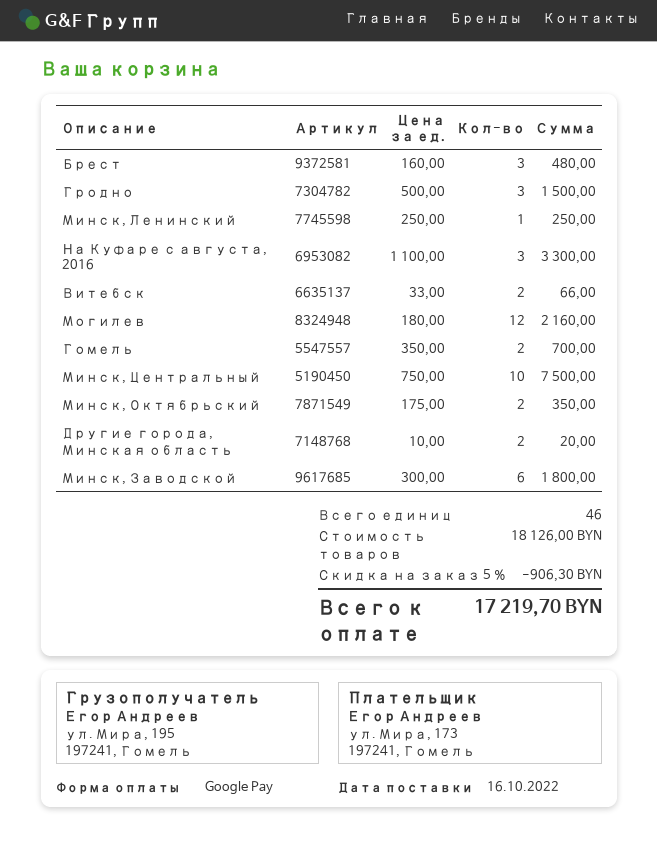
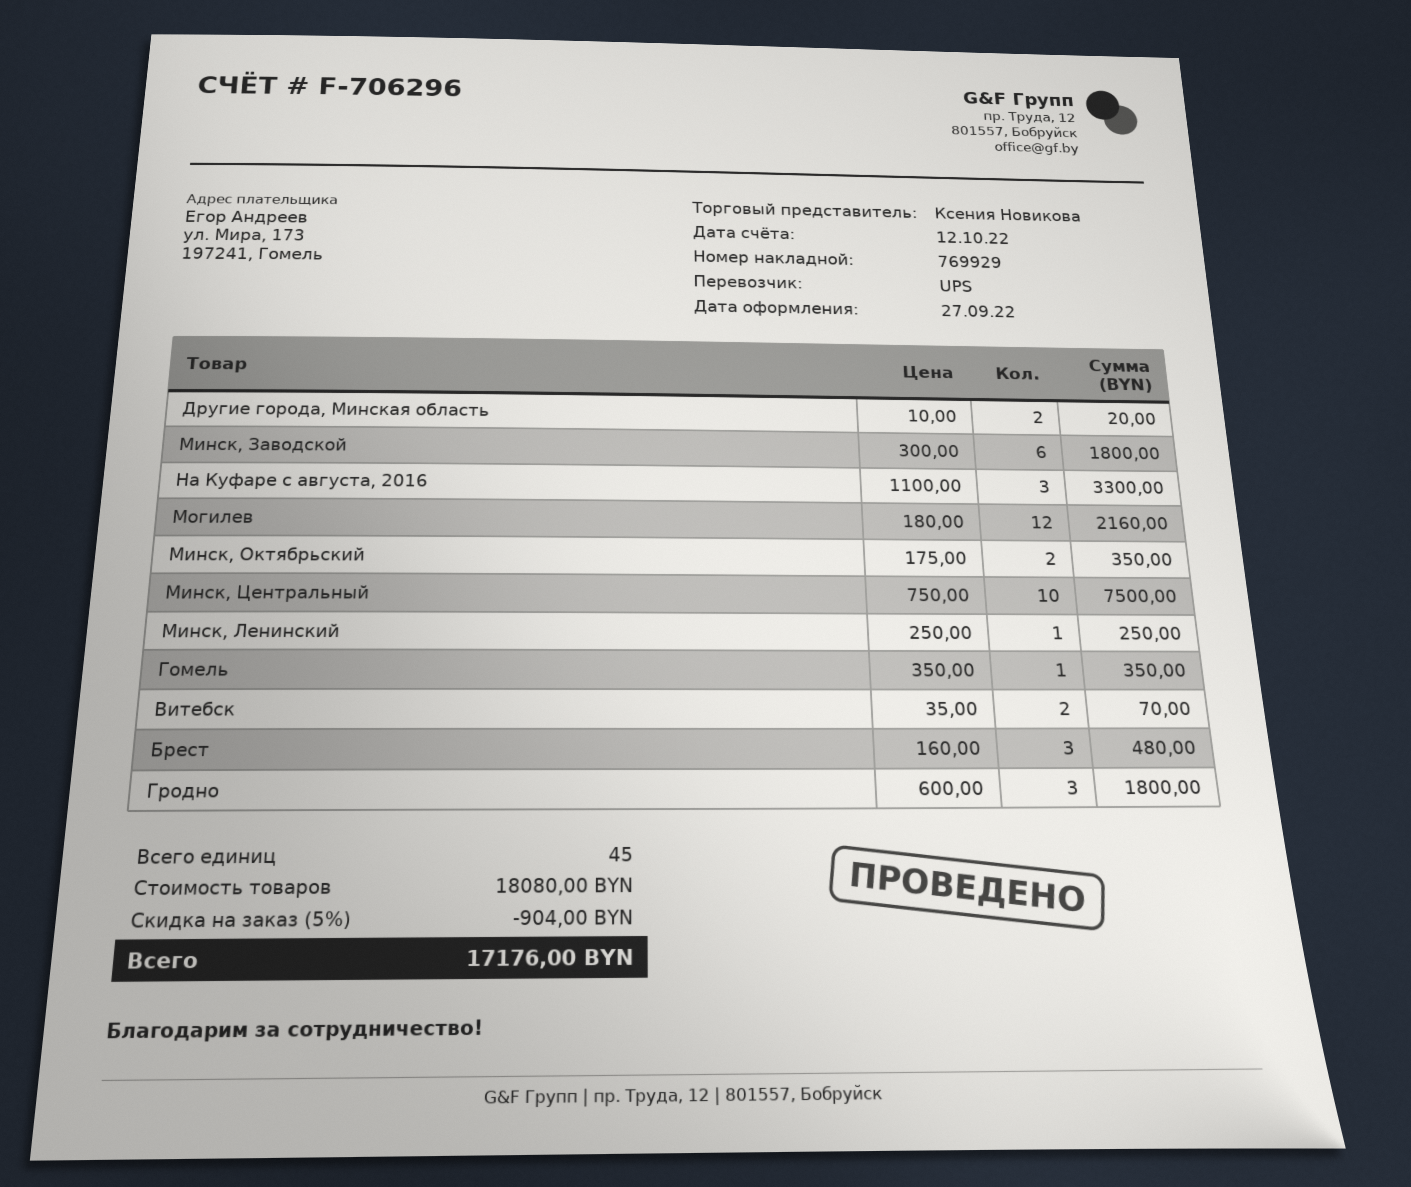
Гродно: 3 x 500.00 = 1500.00 -> 3 x 600.00 = 1800.00
Витебск: 2 x 33.00 = 66.00 -> 2 x 35.00 = 70.00
Гомель: 2 x 350.00 = 700.00 -> 1 x 350.00 = 350.00
total quantity: 46 -> 45
subtotal: 18126.00 -> 18080.00
discount: 5% = 906.30 -> 5% = 904.00
total: 17219.70 -> 17176.00

